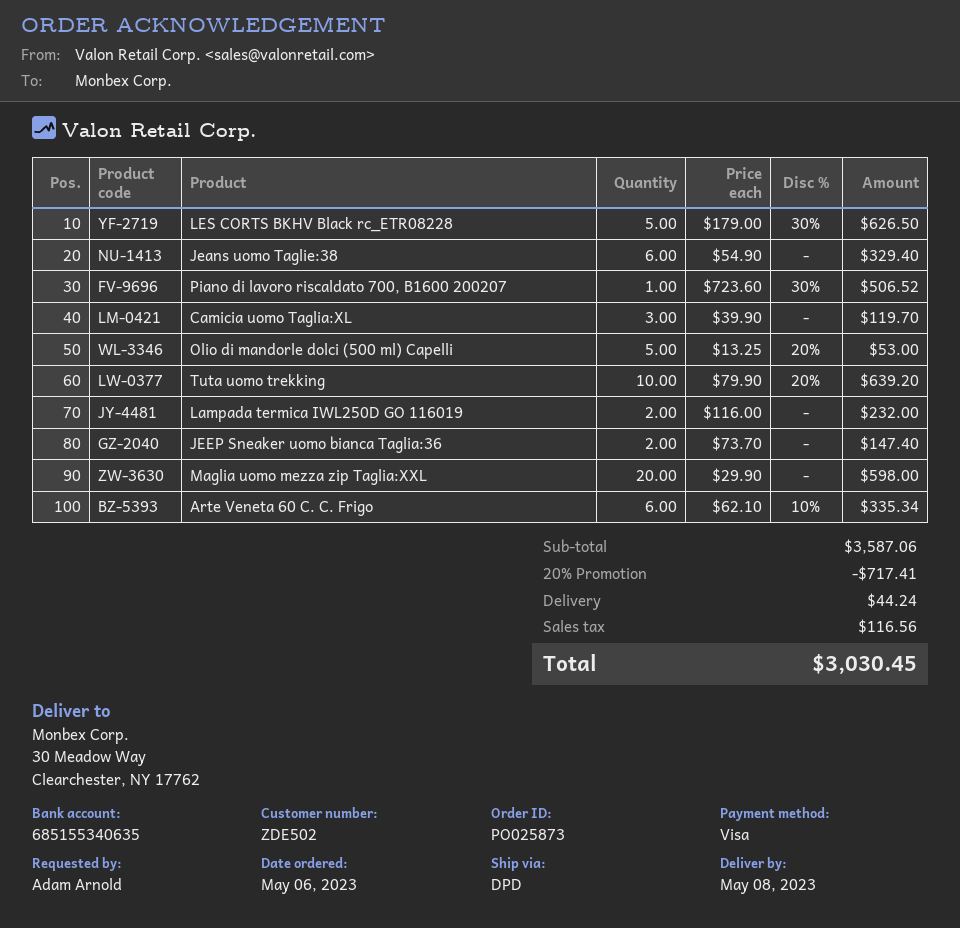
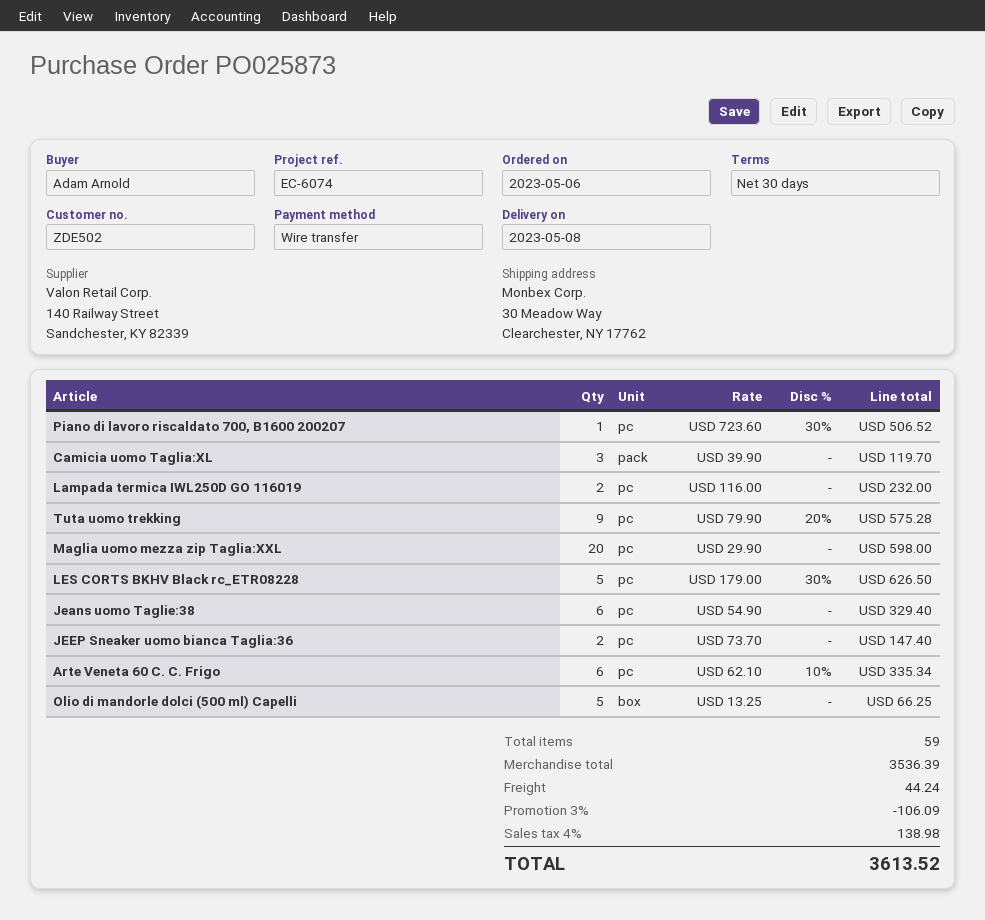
payment method: Visa -> bank transfer
Olio di mandorle dolci (500 ml) Capelli: 5 x 13.25 - 20% = 53.00 -> 5 x 13.25 = 66.25
Tuta uomo trekking: 10 x 79.90 - 20% = 639.20 -> 9 x 79.90 - 20% = 575.28
subtotal: 3587.06 -> 3536.39
discount: 20% = 717.41 -> 3% = 106.09
tax: 116.56 -> 138.98
total: 3030.45 -> 3613.52

